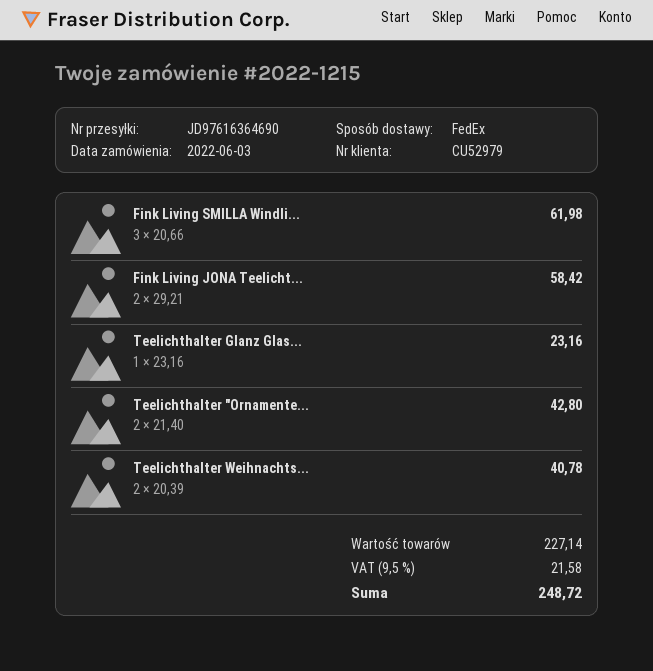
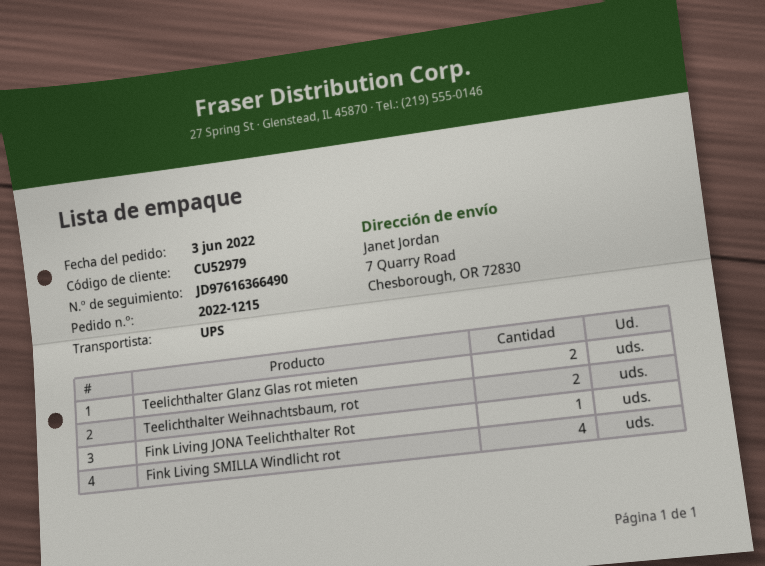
shipping method: FedEx -> UPS
tracking number: JD97616364690 -> JD97616366490
Fink Living SMILLA Windli...: 3 -> 4
Fink Living JONA Teelicht...: 2 -> 1
Teelichthalter Glanz Glas...: 1 -> 2
Teelichthalter "Ornamente...: 2 -> none

